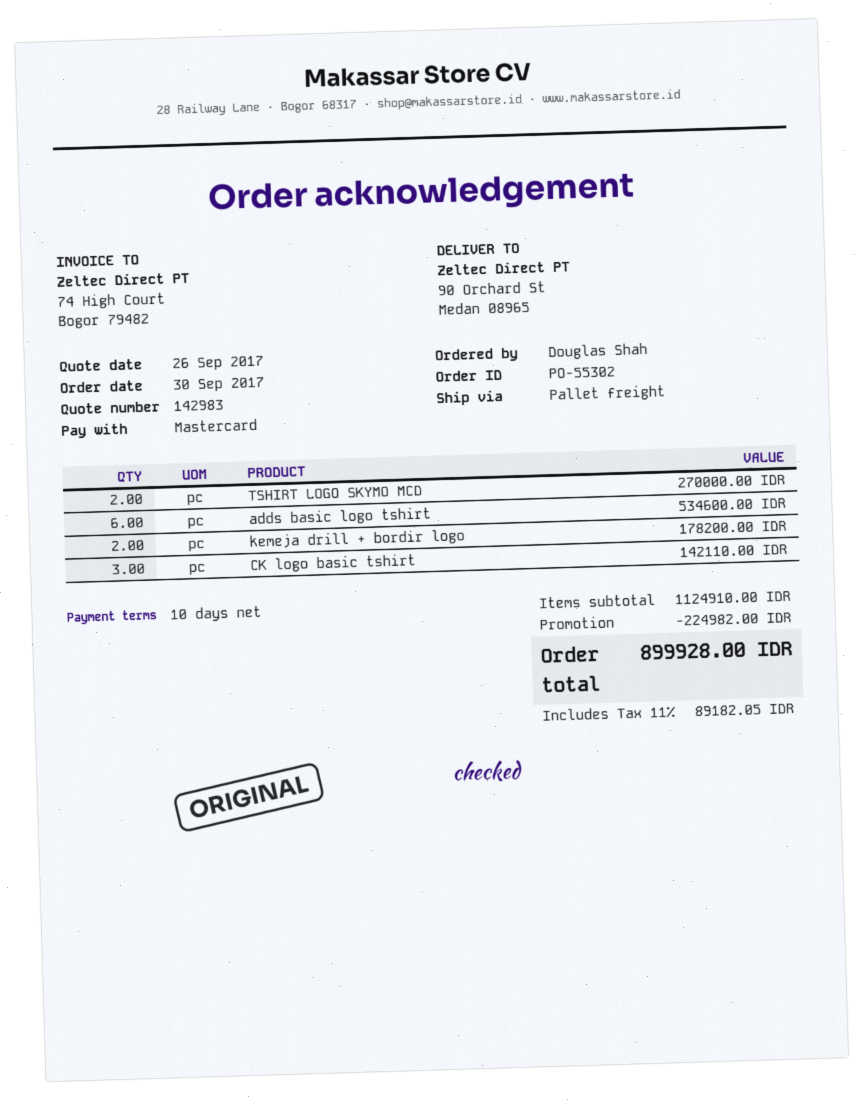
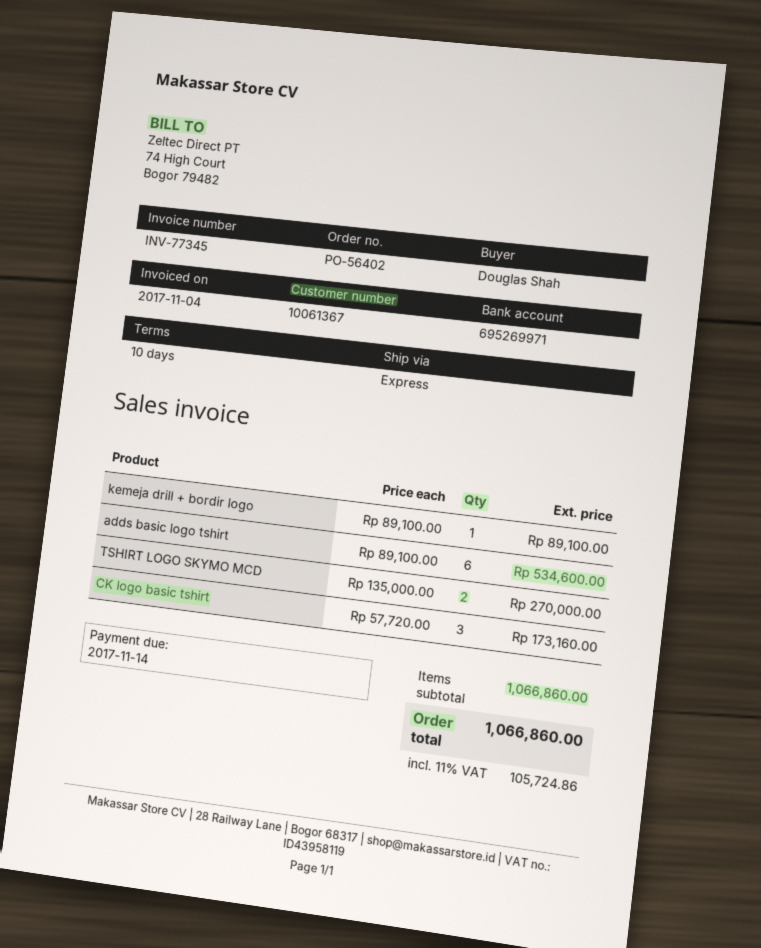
order number: PO-55302 -> PO-56402
shipping method: pallet freight -> express
kemeja drill + bordir logo: 2 for 178200.00 -> 1 for 89100.00
CK logo basic tshirt: 3 for 142110.00 -> 3 for 173160.00
subtotal: 1124910.00 -> 1066860.00
discount: 224982.00 -> none
tax: 11% = 89182.05 -> 11% = 105724.86
total: 899928.00 -> 1066860.00

